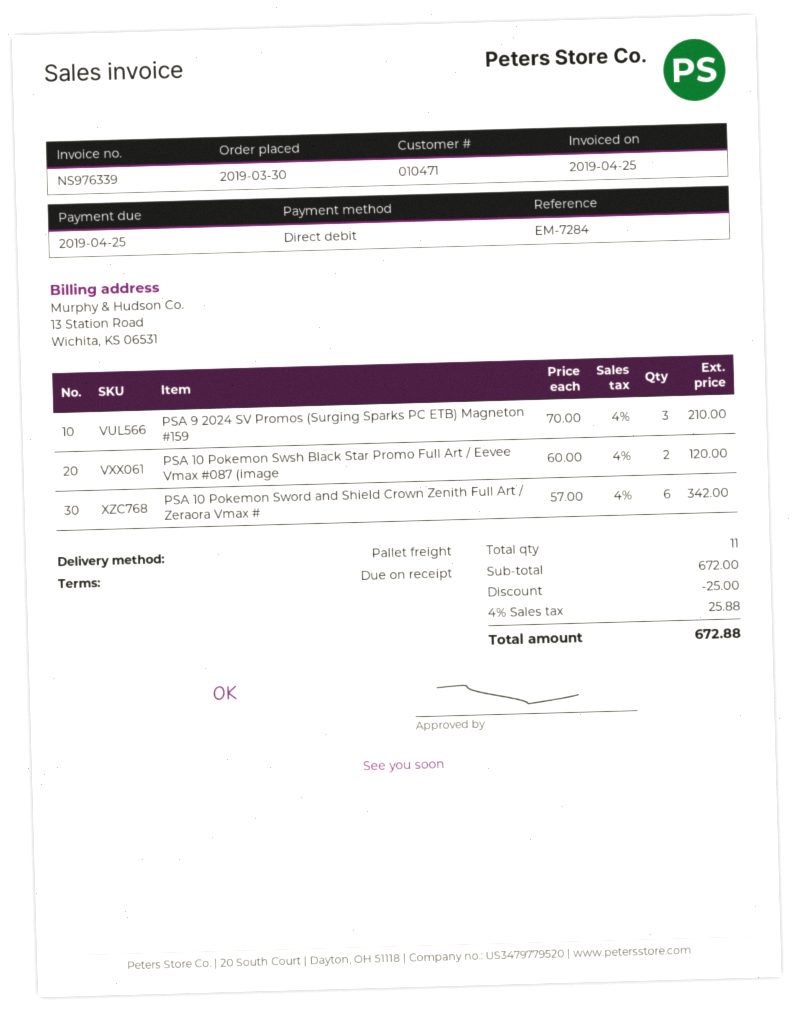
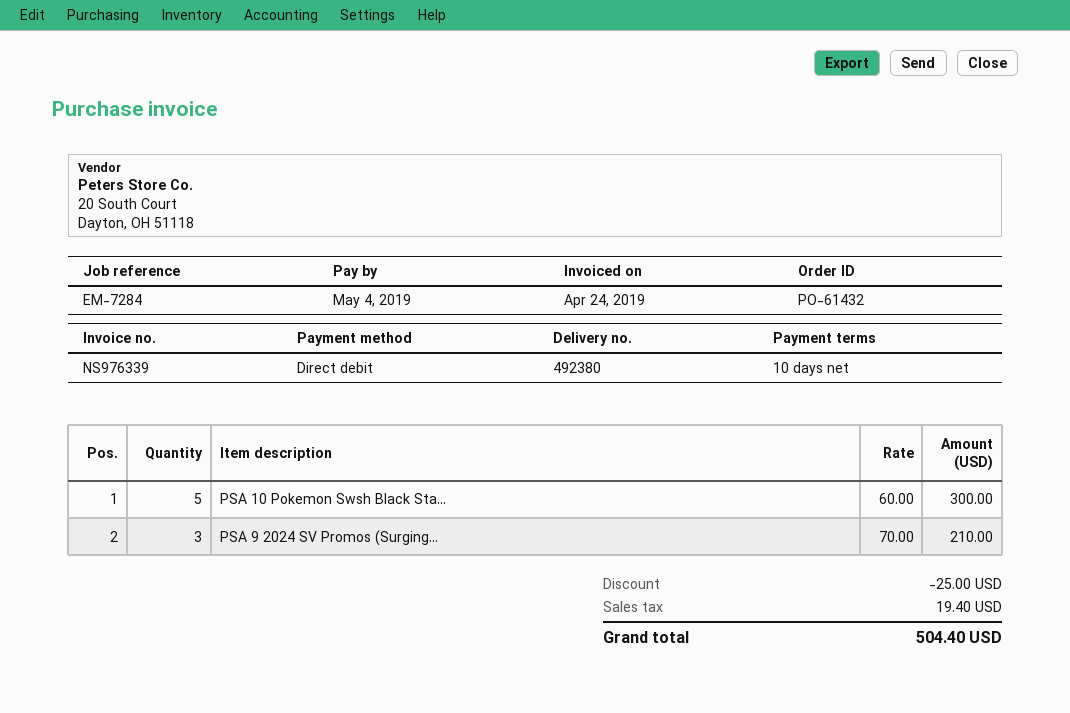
invoice date: 2019-04-25 -> 2019-04-24
payment terms: on receipt -> 10 days
due date: 2019-04-25 -> 2019-05-04
PSA 10 Pokemon Swsh Black Star Promo Full Art / Eevee Vmax #087 (image: 2 x 60.00 = 120.00 -> 5 x 60.00 = 300.00
PSA 10 Pokemon Sword and Shield Crown Zenith Full Art / Zeraora Vmax #: 6 x 57.00 = 342.00 -> none
tax: 25.88 -> 19.40
total: 672.88 -> 504.40

